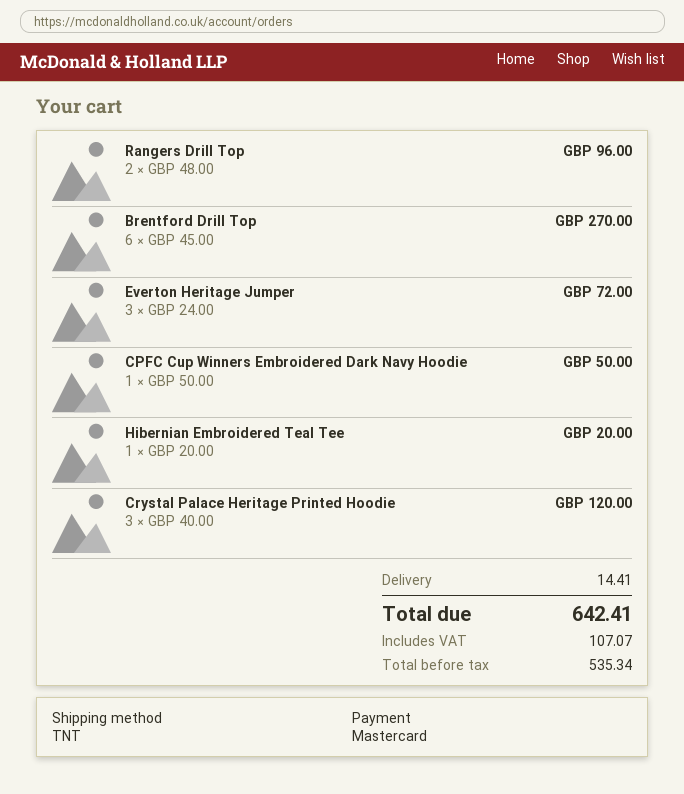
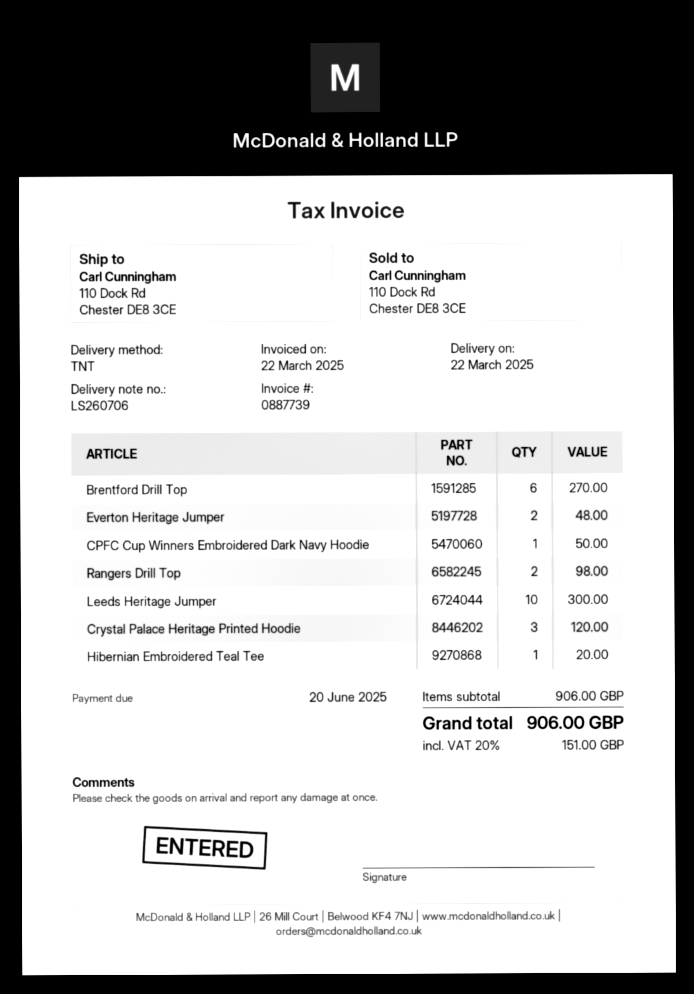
Rangers Drill Top: 2 for 96.00 -> 2 for 98.00
Everton Heritage Jumper: 3 for 72.00 -> 2 for 48.00
Leeds Heritage Jumper: none -> 10 for 300.00
shipping: 14.41 -> none
tax: 107.07 -> 151.00
total: 642.41 -> 906.00

